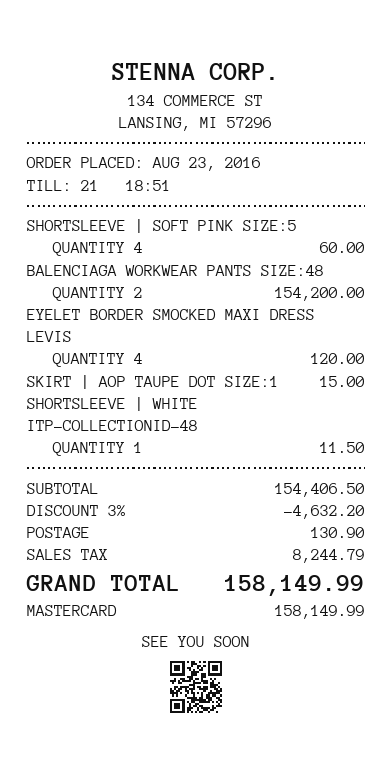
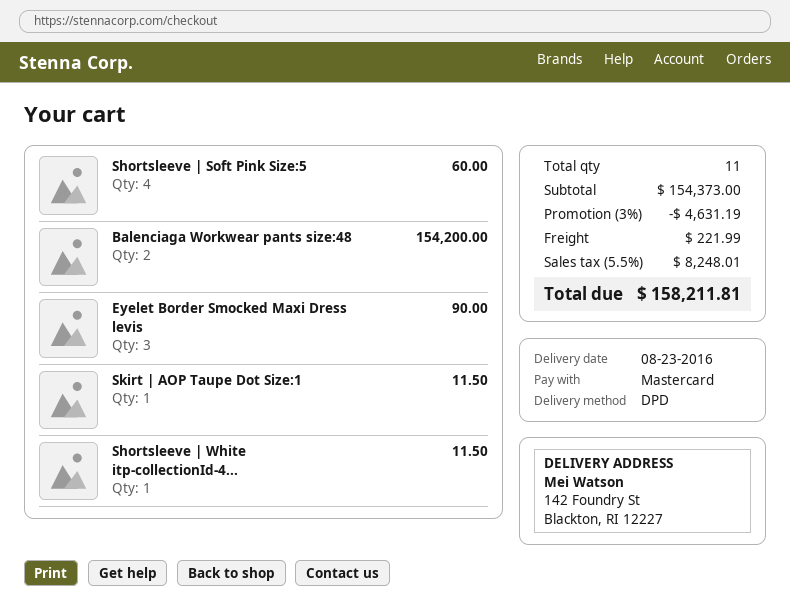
EYELET BORDER SMOCKED MAXI DRESS LEVIS: 4 for 120.00 -> 3 for 90.00
SKIRT | AOP TAUPE DOT SIZE:1: 1 for 15.00 -> 1 for 11.50
subtotal: 154406.50 -> 154373.00
discount: 3% = 4632.20 -> 3% = 4631.19
shipping: 130.90 -> 221.99
tax: 8244.79 -> 8248.01
total: 158149.99 -> 158211.81

